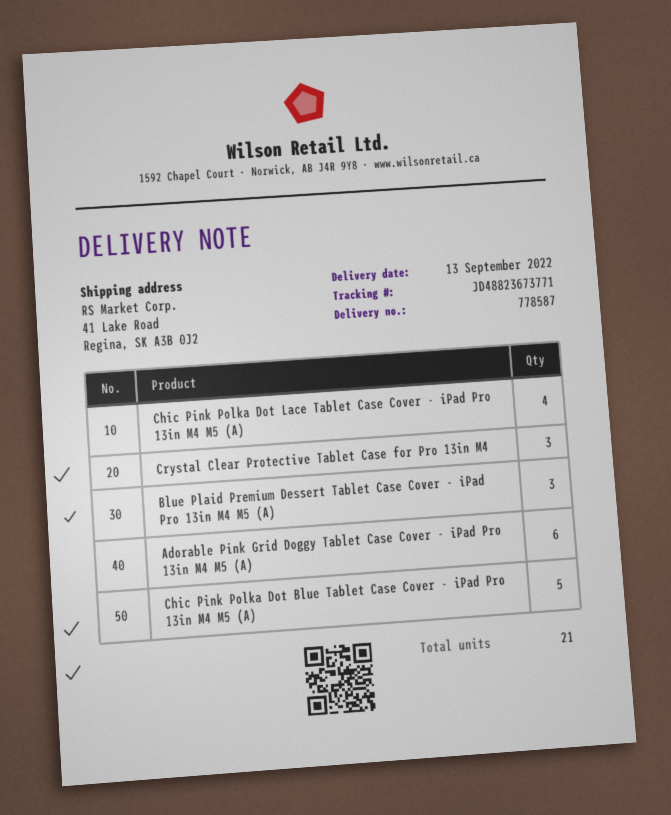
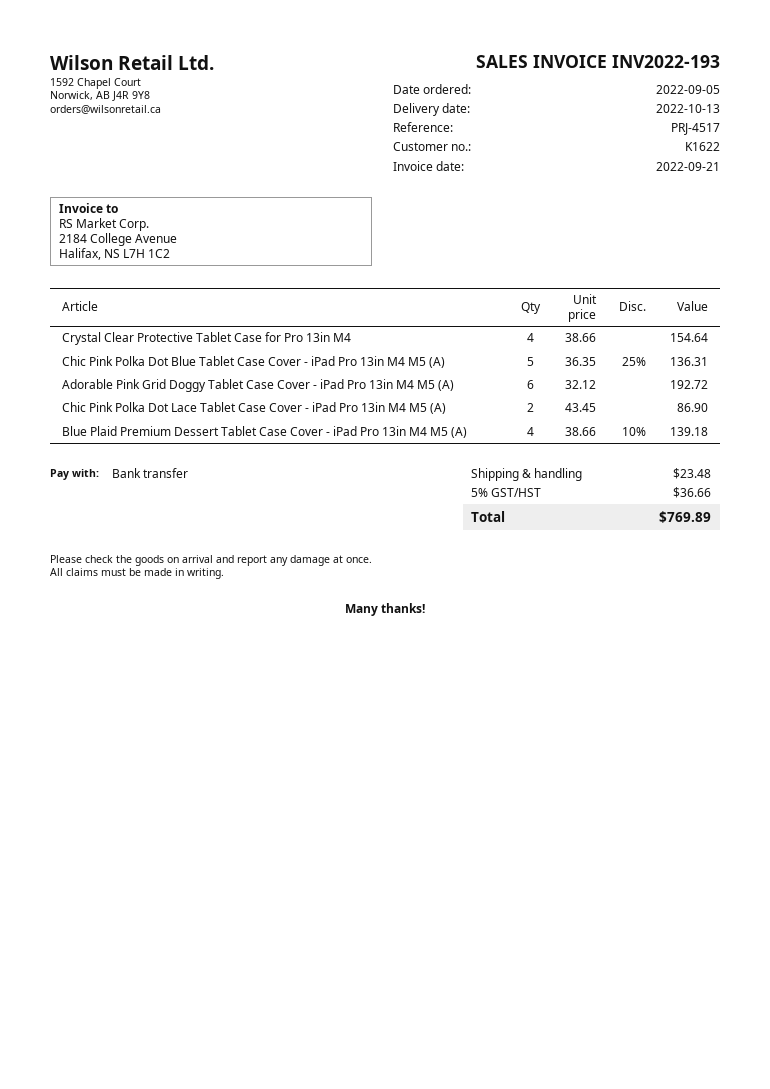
delivery date: 2022-09-13 -> 2022-10-13
Chic Pink Polka Dot Lace Tablet Case Cover - iPad Pro 13in M4 M5 (A): 4 -> 2
Crystal Clear Protective Tablet Case for Pro 13in M4: 3 -> 4
Blue Plaid Premium Dessert Tablet Case Cover - iPad Pro 13in M4 M5 (A): 3 -> 4

